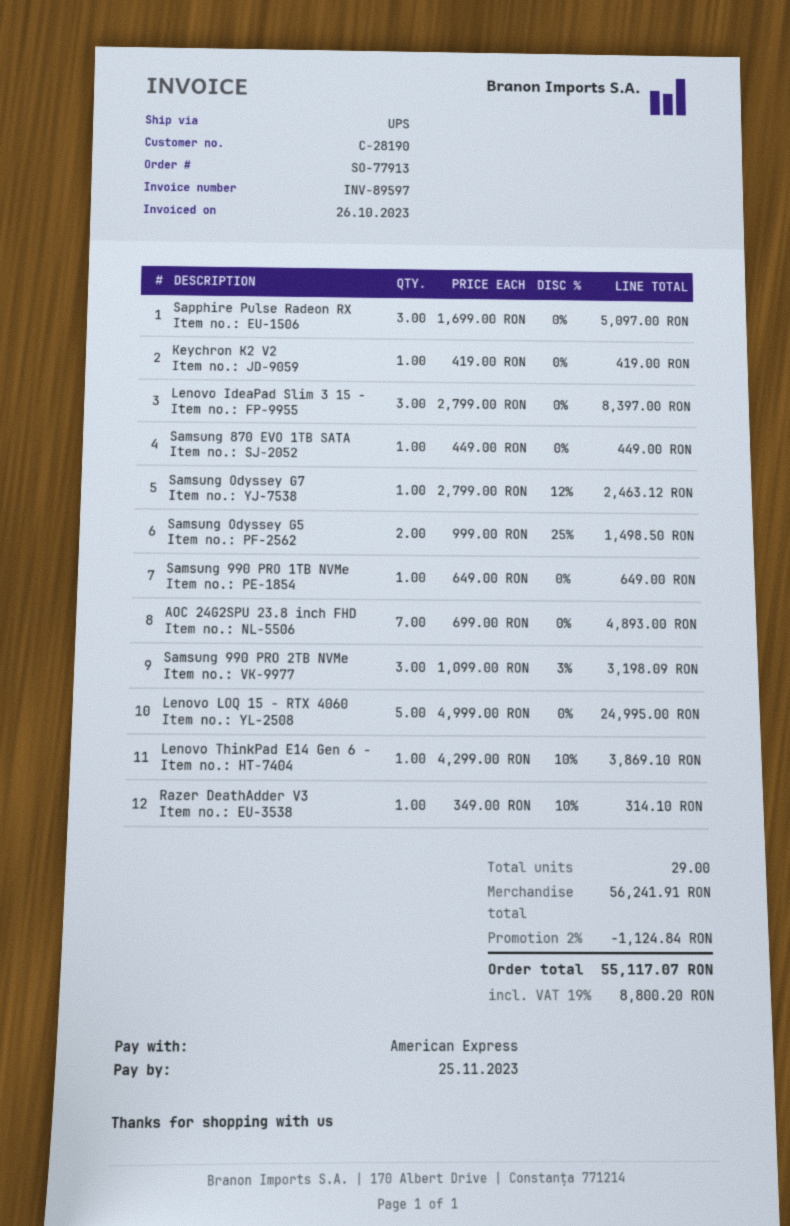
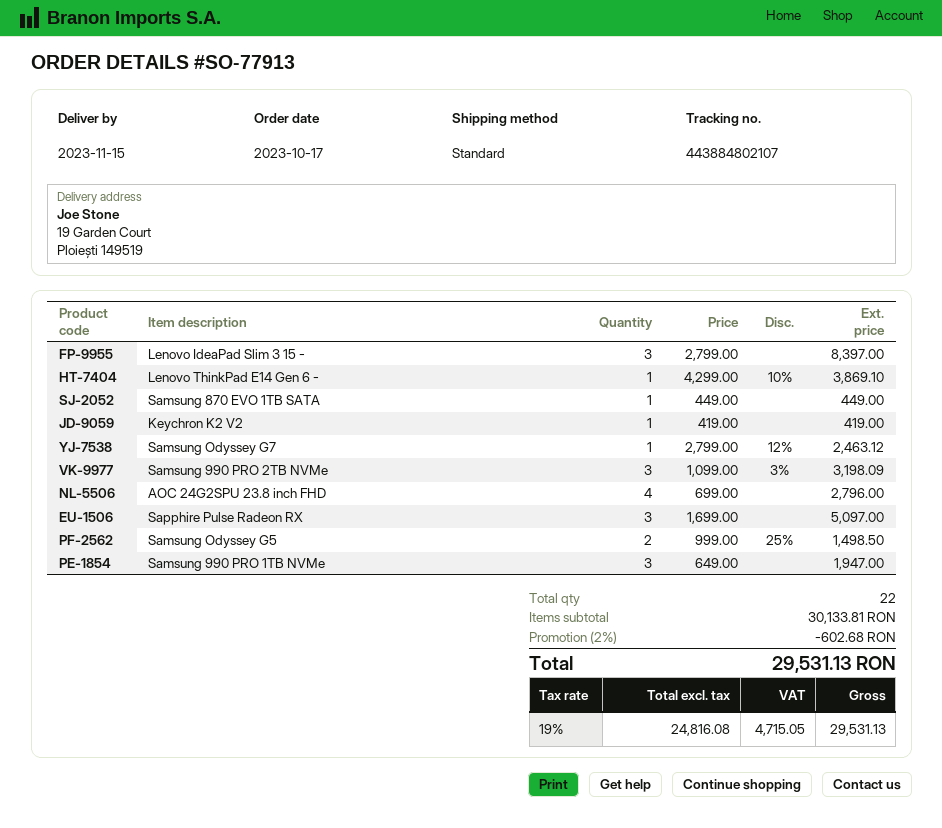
shipping method: UPS -> standard
Samsung 990 PRO 1TB NVMe: 1 x 649.00 = 649.00 -> 3 x 649.00 = 1947.00
AOC 24G2SPU 23.8 inch FHD: 7 x 699.00 = 4893.00 -> 4 x 699.00 = 2796.00
Lenovo LOQ 15 - RTX 4060: 5 x 4999.00 = 24995.00 -> none
Razer DeathAdder V3: 1 x 349.00 - 10% = 314.10 -> none
total quantity: 29 -> 22
subtotal: 56241.91 -> 30133.81
discount: 2% = 1124.84 -> 2% = 602.68
tax: 19% = 8800.20 -> 19% = 4715.05
total: 55117.07 -> 29531.13

